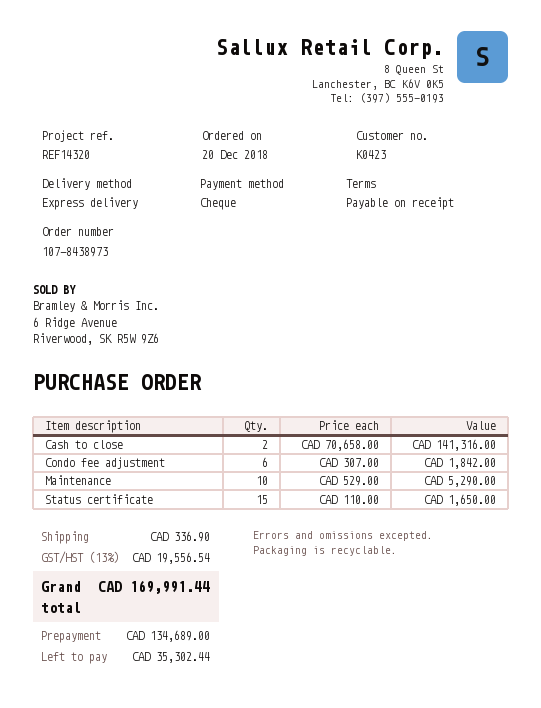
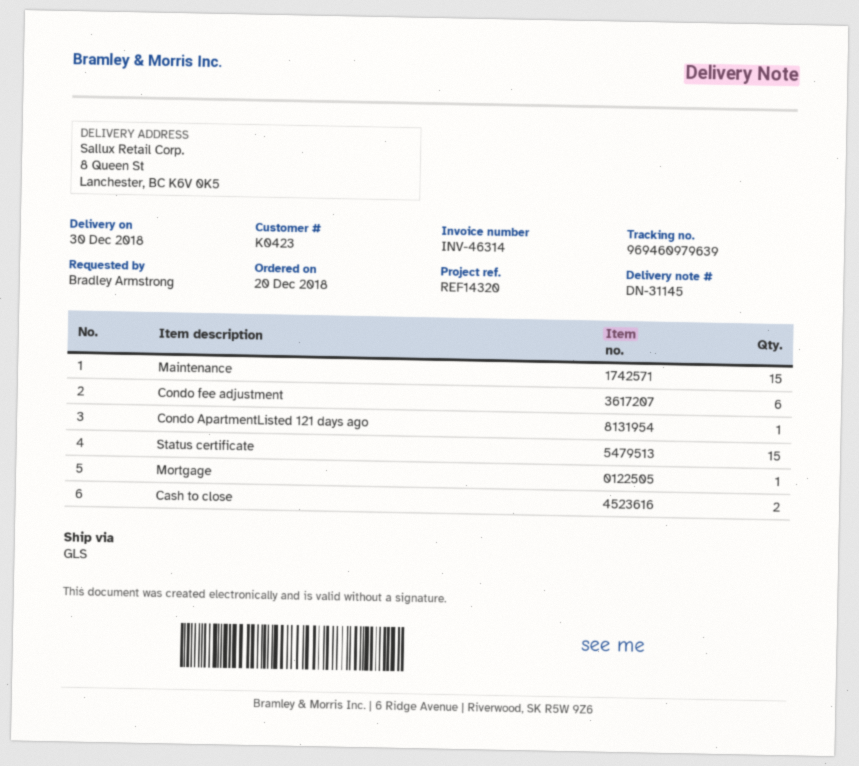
shipping method: express -> GLS
Maintenance: 10 -> 15
Condo ApartmentListed 121 days ago: none -> 1
Mortgage: none -> 1

